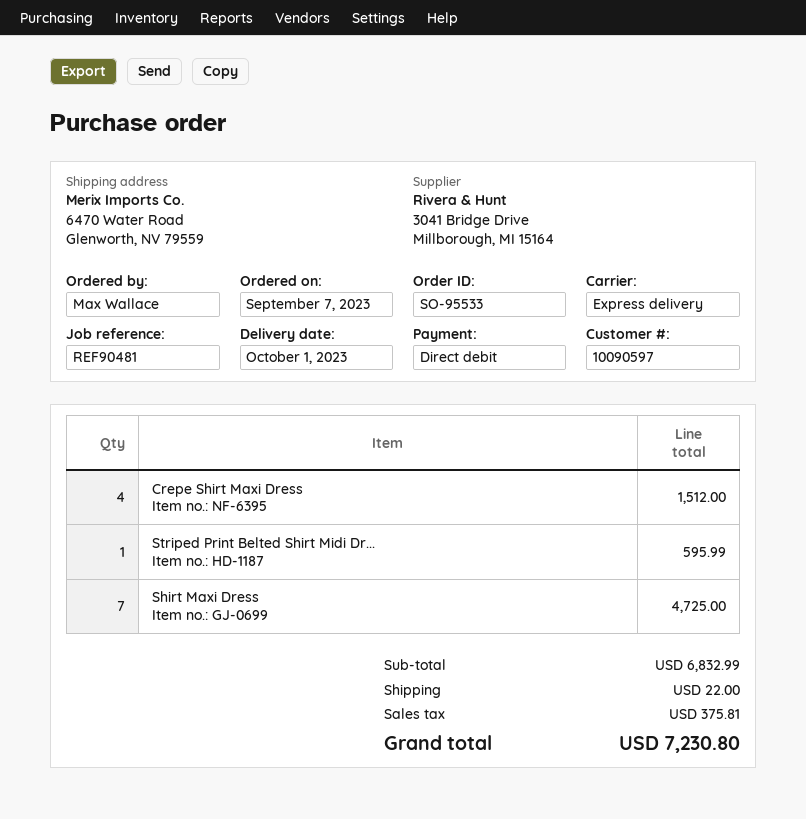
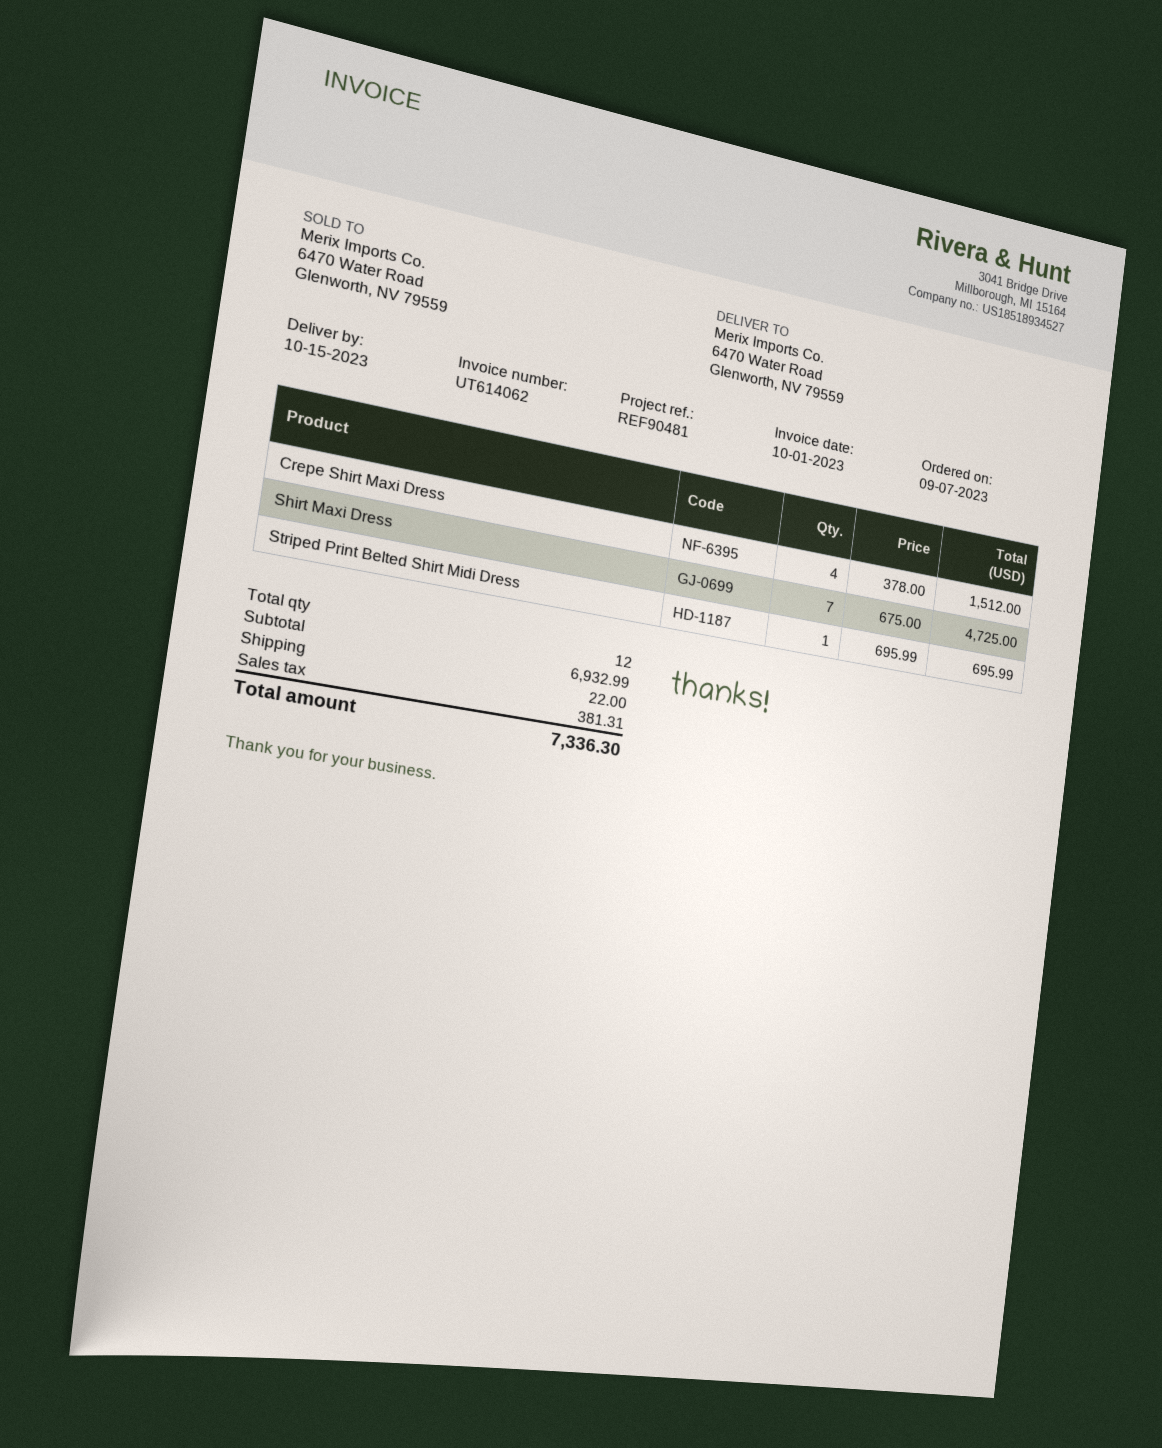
delivery date: 2023-10-01 -> 2023-10-15
Striped Print Belted Shirt Midi Dr...: 1 for 595.99 -> 1 for 695.99
subtotal: 6832.99 -> 6932.99
tax: 375.81 -> 381.31
total: 7230.80 -> 7336.30

